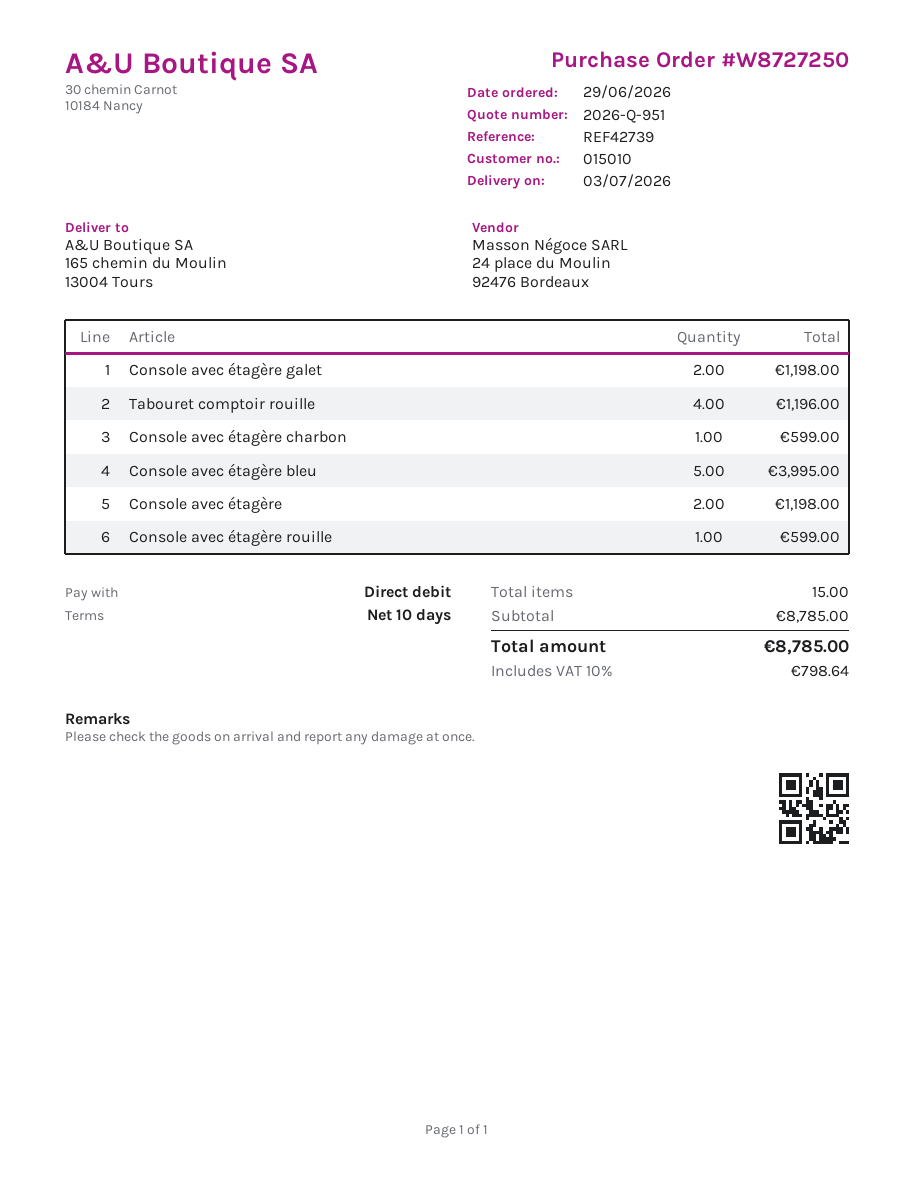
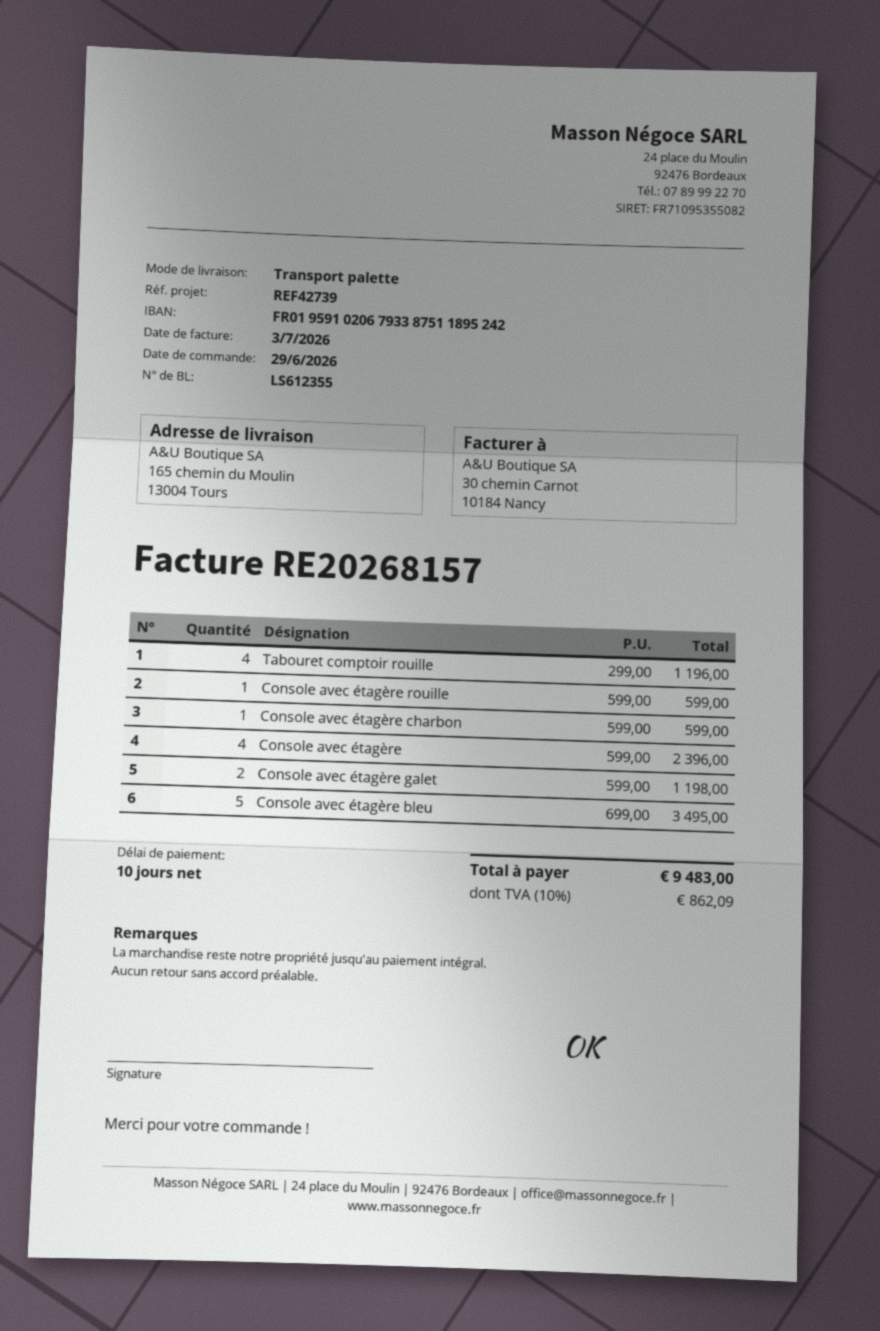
Console avec étagère bleu: 5 for 3995.00 -> 5 for 3495.00
Console avec étagère: 2 for 1198.00 -> 4 for 2396.00
tax: 10% = 798.64 -> 10% = 862.09
total: 8785.00 -> 9483.00

